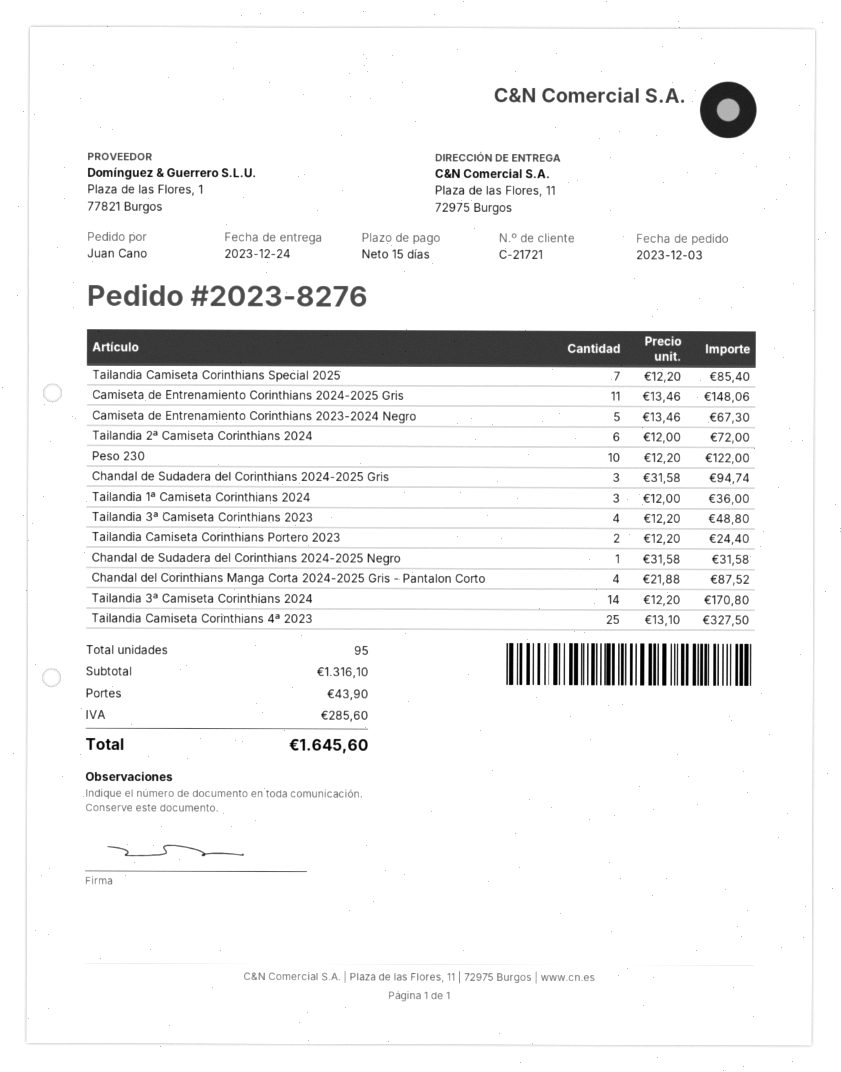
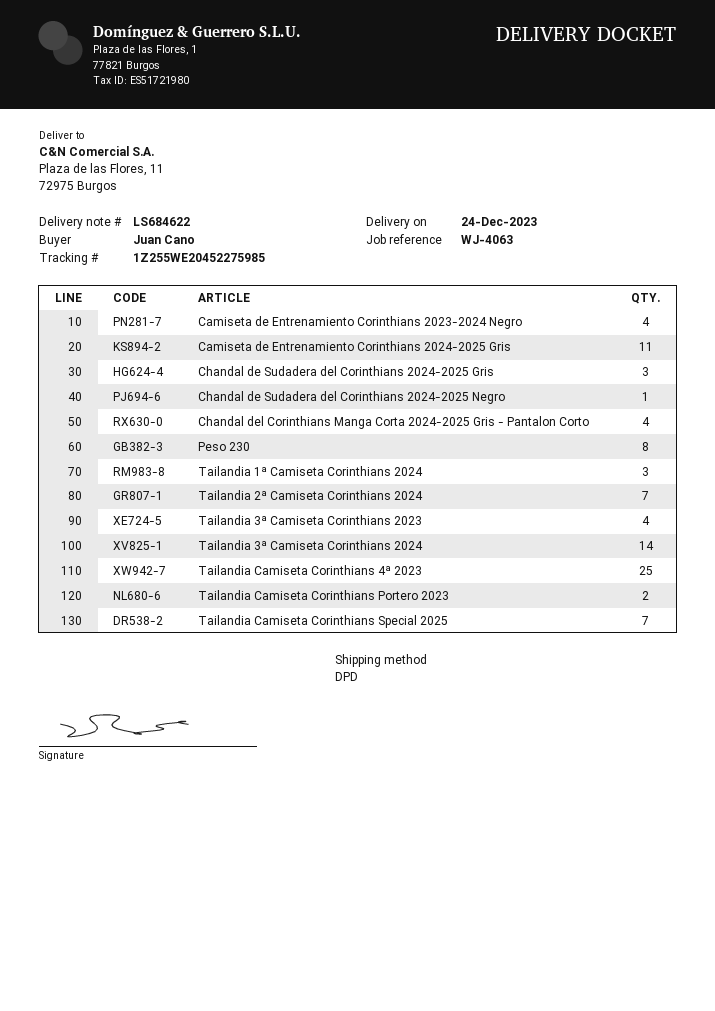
Camiseta de Entrenamiento Corinthians 2023-2024 Negro: 5 -> 4
Tailandia 2ª Camiseta Corinthians 2024: 6 -> 7
Peso 230: 10 -> 8

